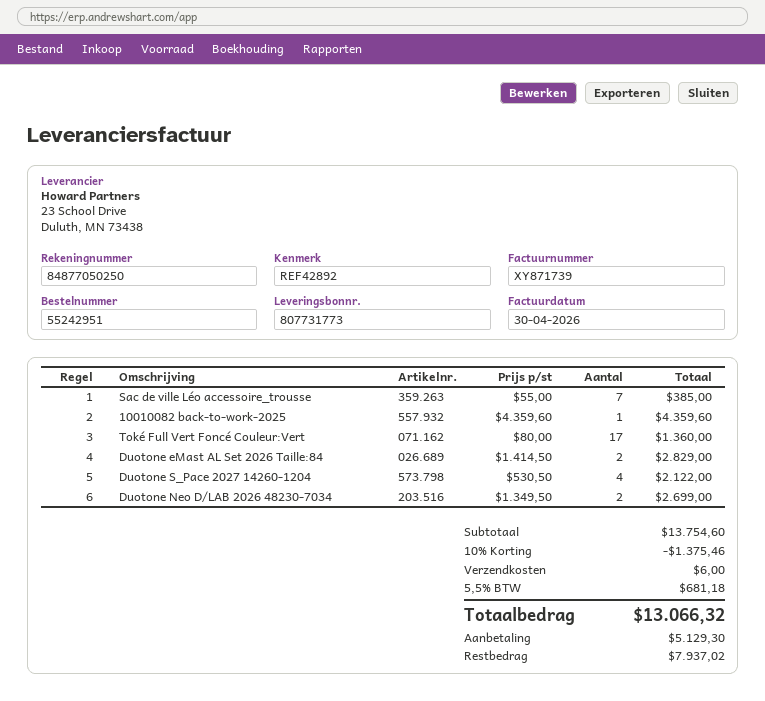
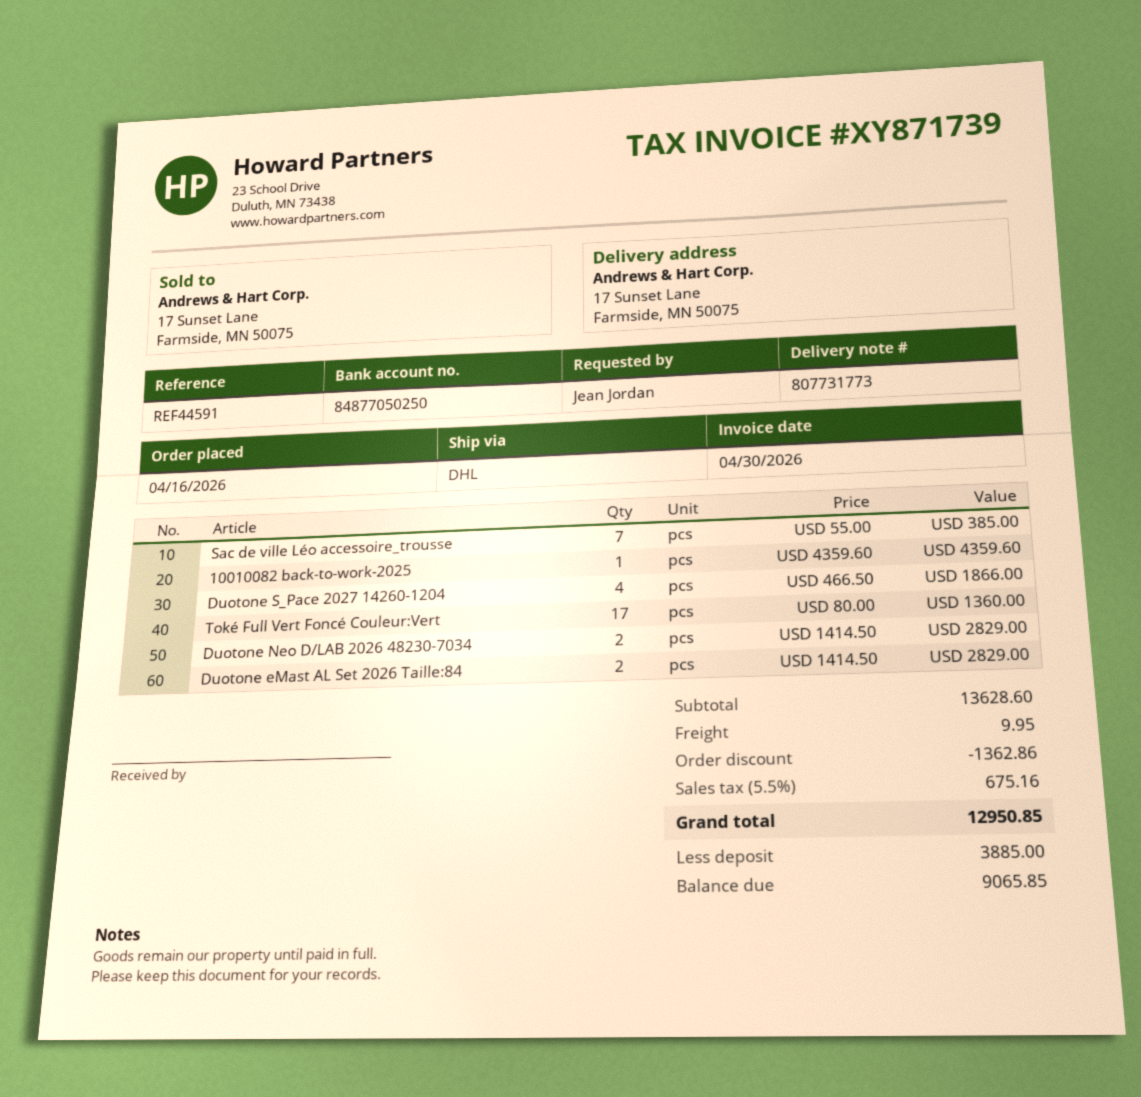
reference: REF42892 -> REF44591
Duotone S_Pace 2027 14260-1204: 4 x 530.50 = 2122.00 -> 4 x 466.50 = 1866.00
Duotone Neo D/LAB 2026 48230-7034: 2 x 1349.50 = 2699.00 -> 2 x 1414.50 = 2829.00
subtotal: 13754.60 -> 13628.60
discount: 1375.46 -> 1362.86
shipping: 6.00 -> 9.95
tax: 5.5% = 681.18 -> 5.5% = 675.16
total: 13066.32 -> 12950.85
deposit: 5129.30 -> 3885.00
balance: 7937.02 -> 9065.85

